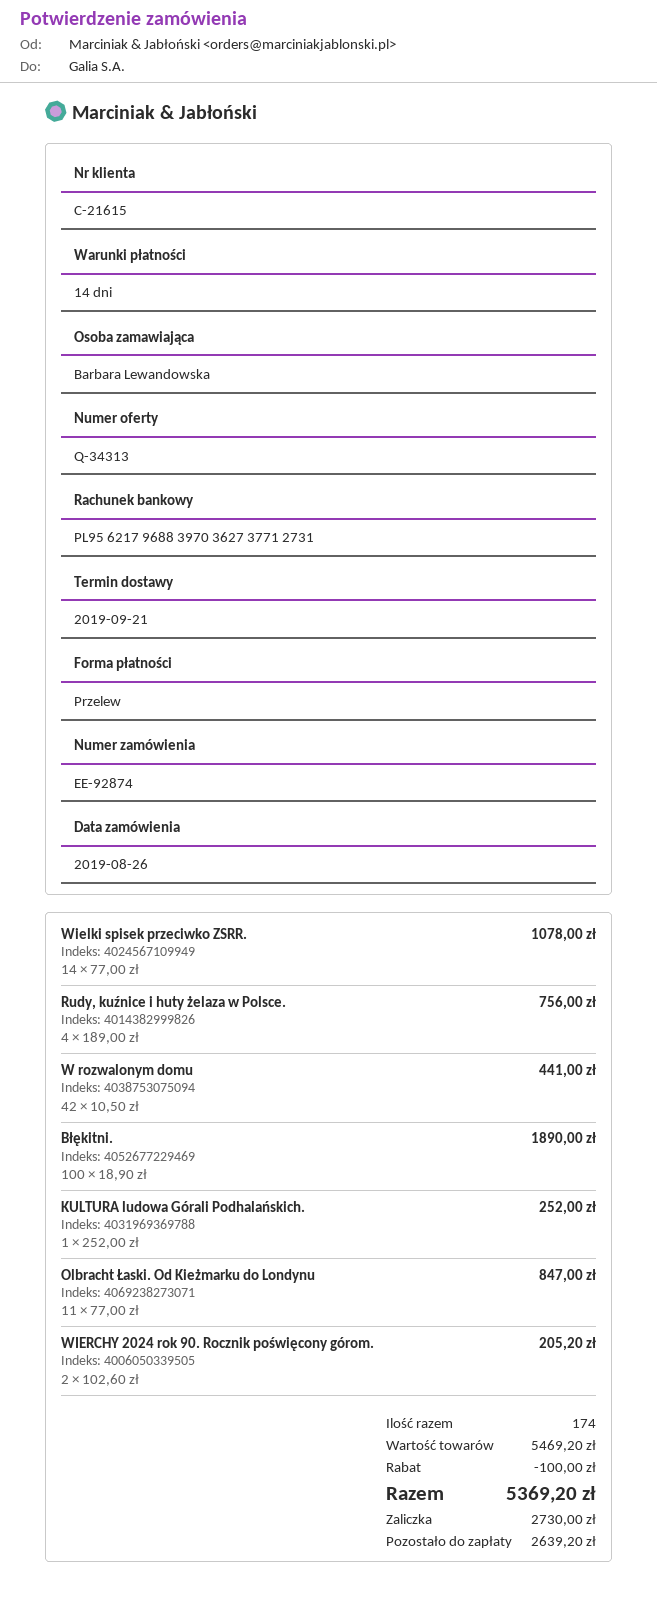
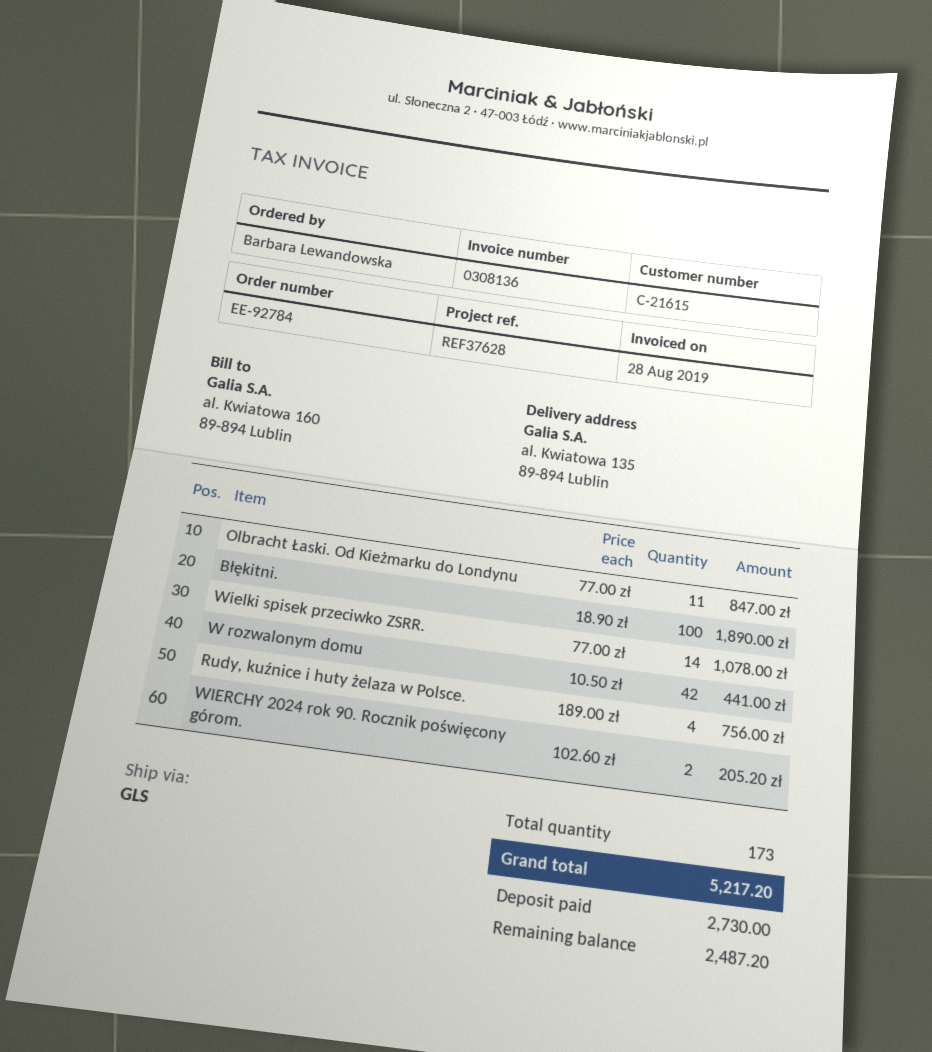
order number: EE-92874 -> EE-92784
KULTURA ludowa Górali Podhalańskich.: 1 x 252.00 = 252.00 -> none
total quantity: 174 -> 173
discount: 100.00 -> none
total: 5369.20 -> 5217.20
balance: 2639.20 -> 2487.20

